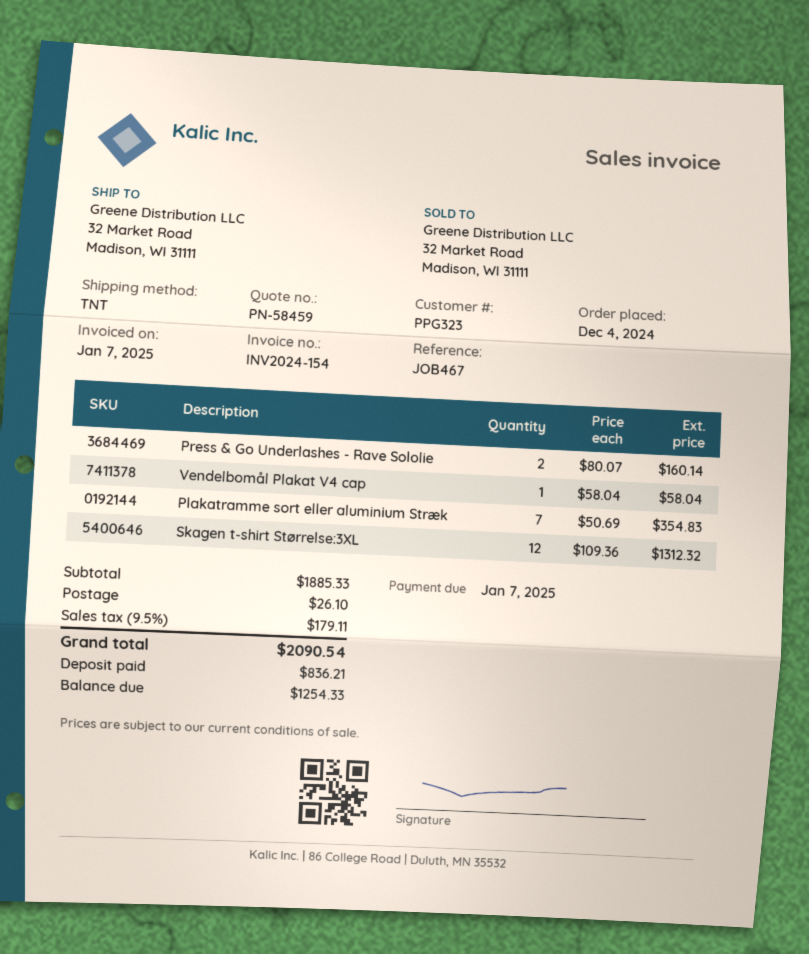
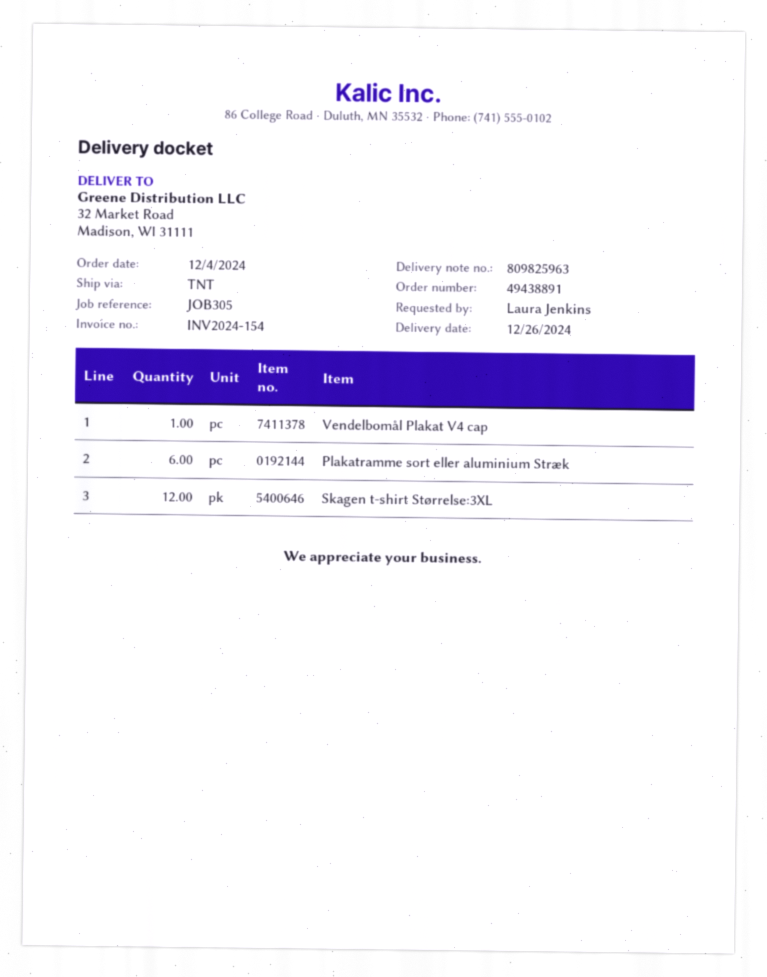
reference: JOB467 -> JOB305
Press & Go Underlashes - Rave Sololie: 2 -> none
Plakatramme sort eller aluminium Stræk: 7 -> 6

